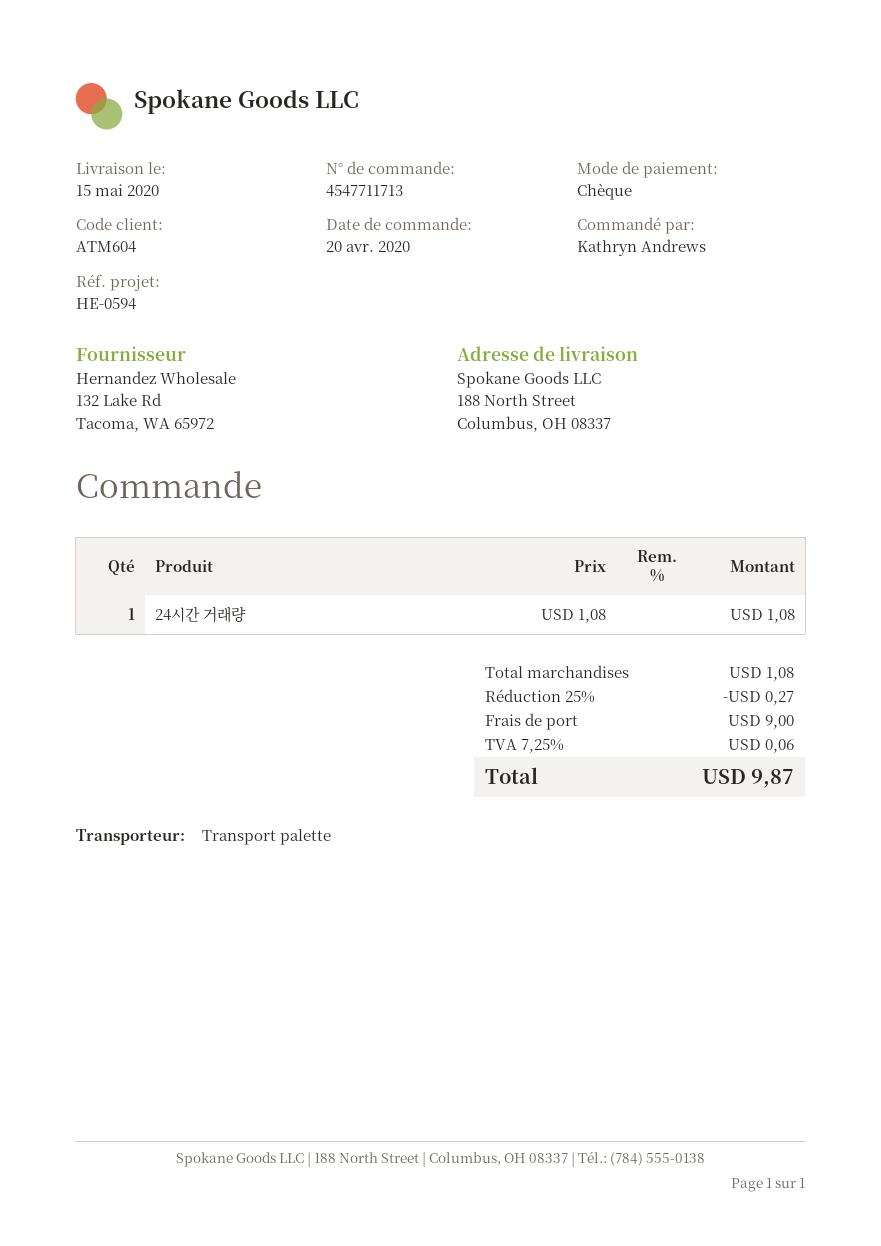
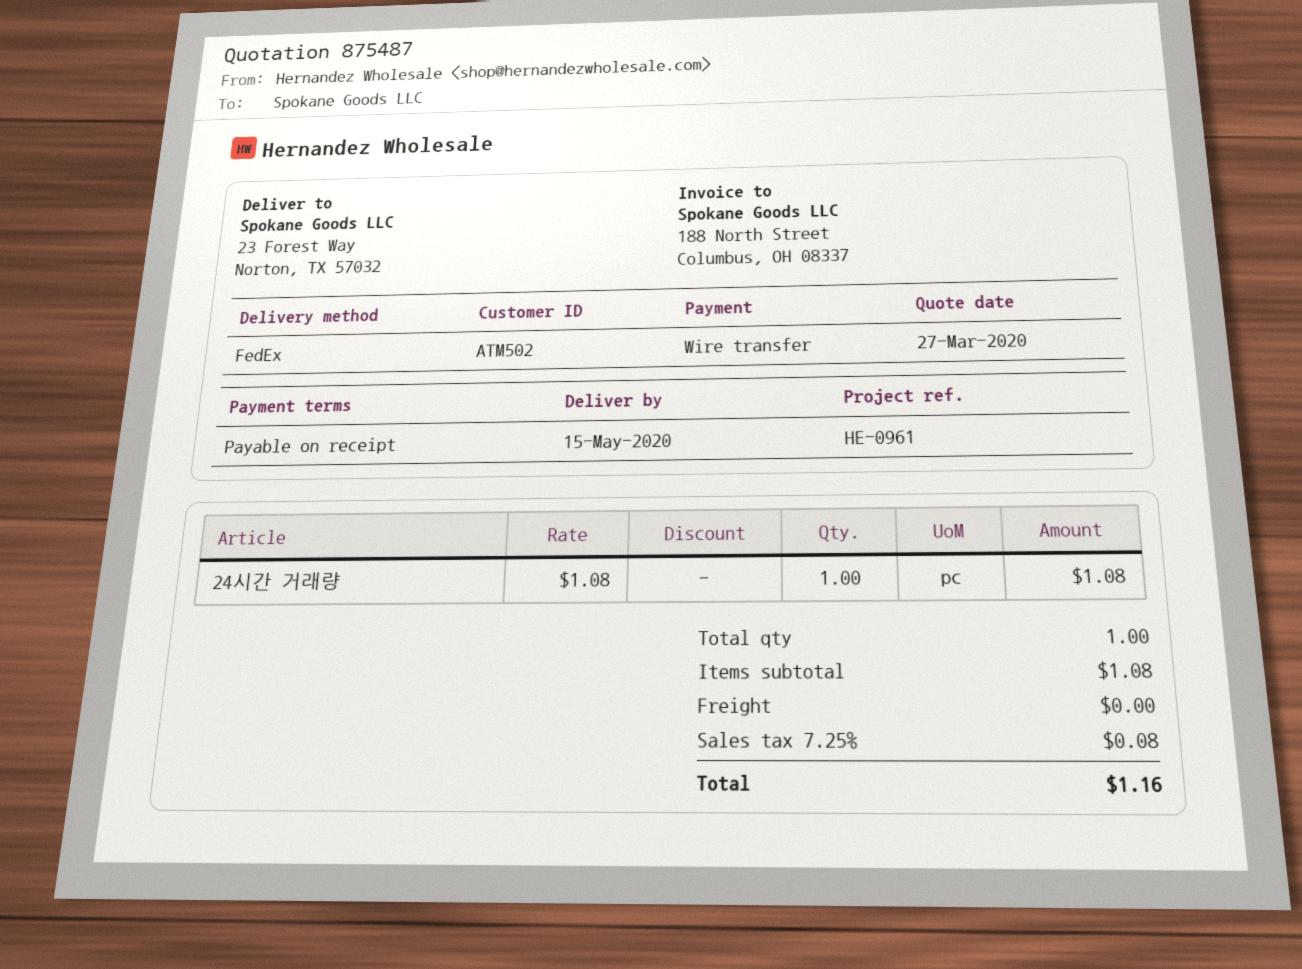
customer number: ATM604 -> ATM502
reference: HE-0594 -> HE-0961
payment method: cheque -> bank transfer
shipping method: pallet freight -> FedEx
ship to: 188 North Street, Columbus, OH 08337 -> 23 Forest Way, Norton, TX 57032
discount: 25% = 0.27 -> none
shipping: 9.00 -> 0.00
tax: 7.25% = 0.06 -> 7.25% = 0.08
total: 9.87 -> 1.16

